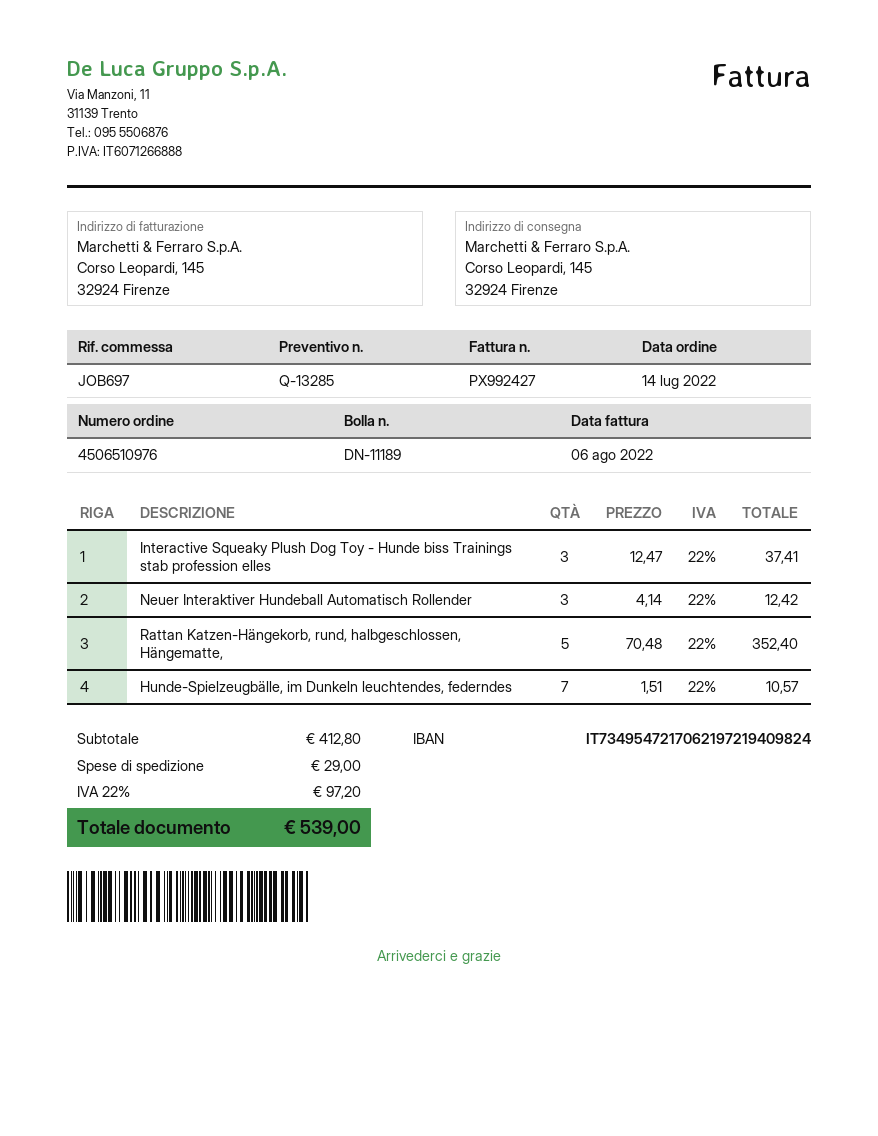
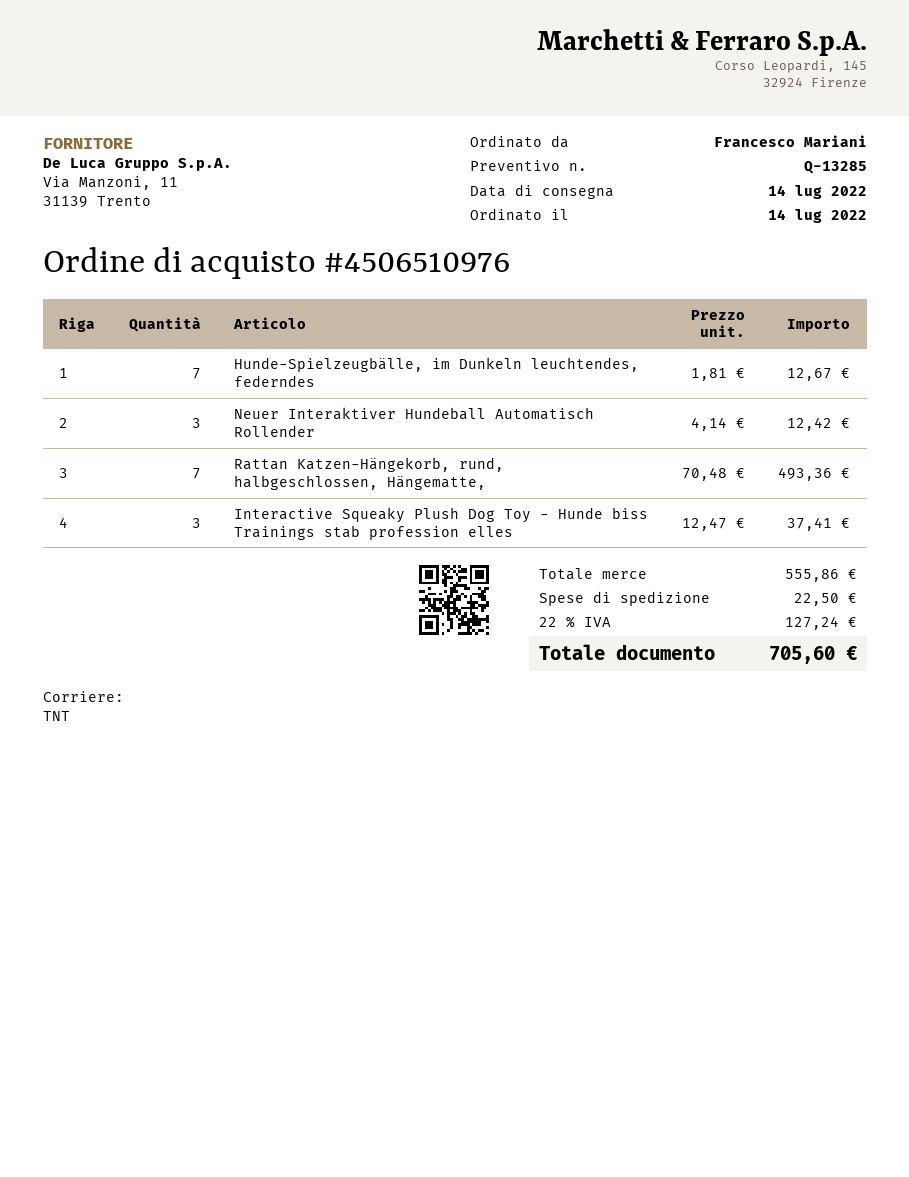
Rattan Katzen-Hängekorb, rund, halbgeschlossen, Hängematte,: 5 x 70.48 = 352.40 -> 7 x 70.48 = 493.36
Hunde-Spielzeugbälle, im Dunkeln leuchtendes, federndes: 7 x 1.51 = 10.57 -> 7 x 1.81 = 12.67
subtotal: 412.80 -> 555.86
shipping: 29.00 -> 22.50
tax: 22% = 97.20 -> 22% = 127.24
total: 539.00 -> 705.60

